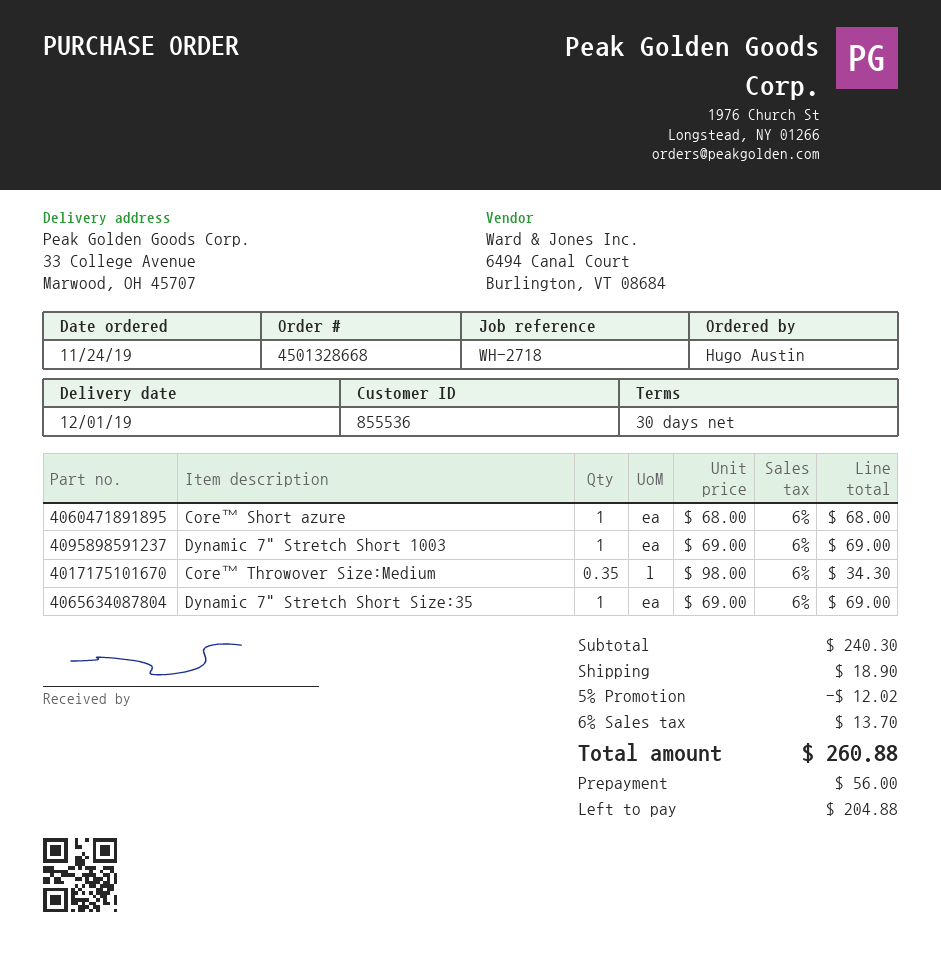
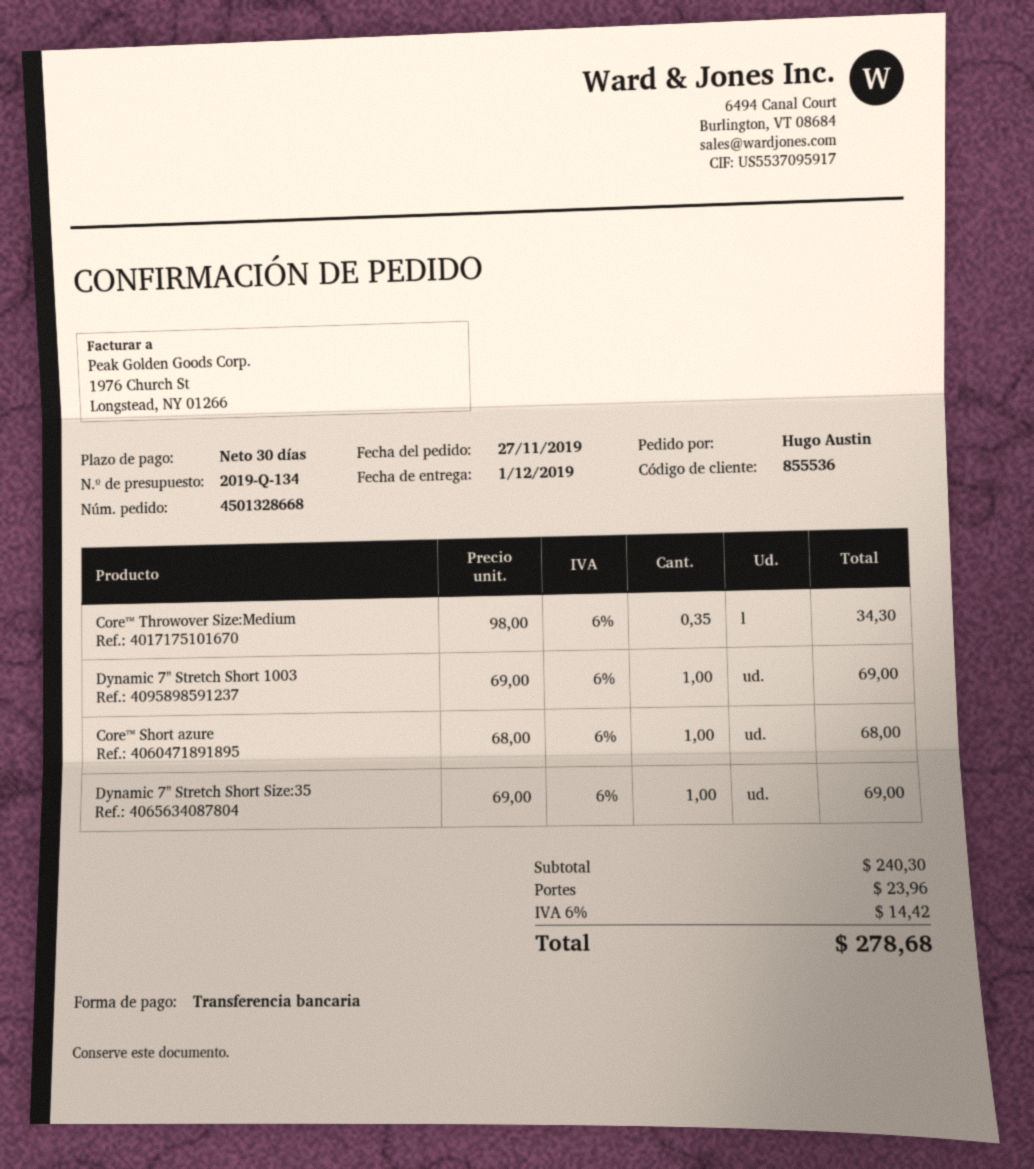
order date: 2019-11-24 -> 2019-11-27
discount: 5% = 12.02 -> none
shipping: 18.90 -> 23.96
tax: 6% = 13.70 -> 6% = 14.42
total: 260.88 -> 278.68

